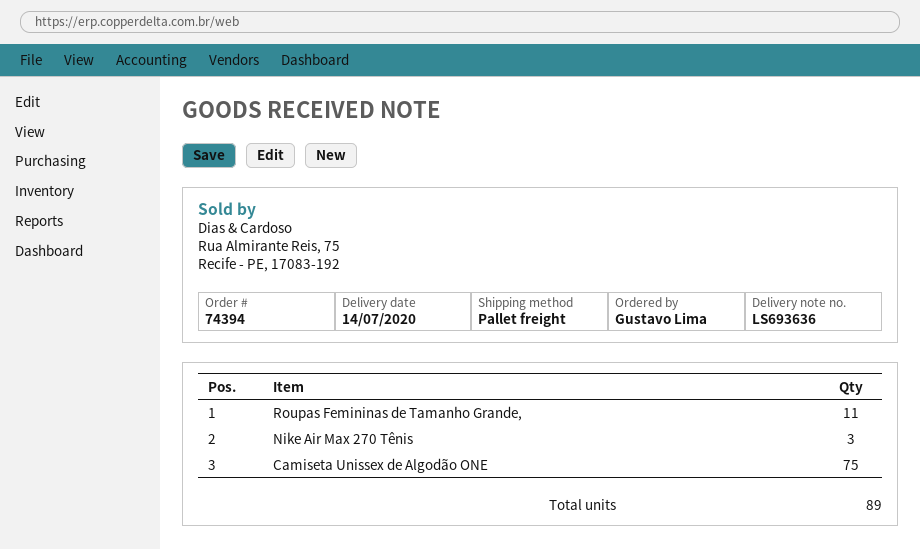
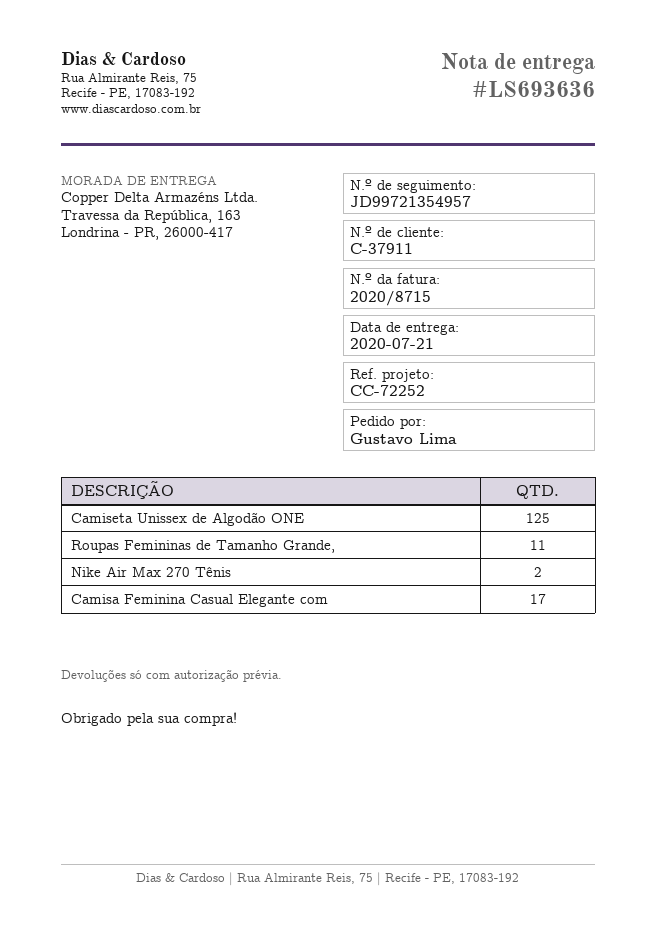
delivery date: 2020-07-14 -> 2020-07-21
Nike Air Max 270 Tênis: 3 -> 2
Camiseta Unissex de Algodão ONE: 75 -> 125
Camisa Feminina Casual Elegante com: none -> 17

